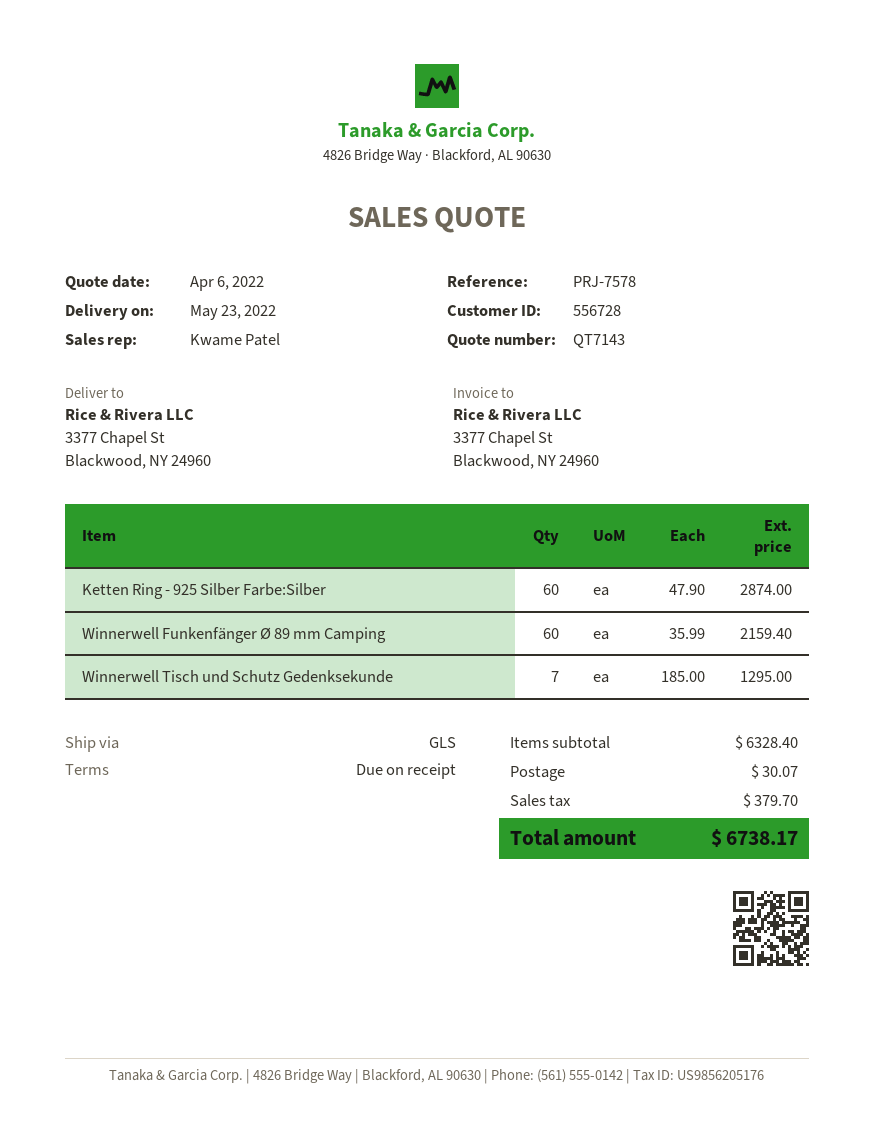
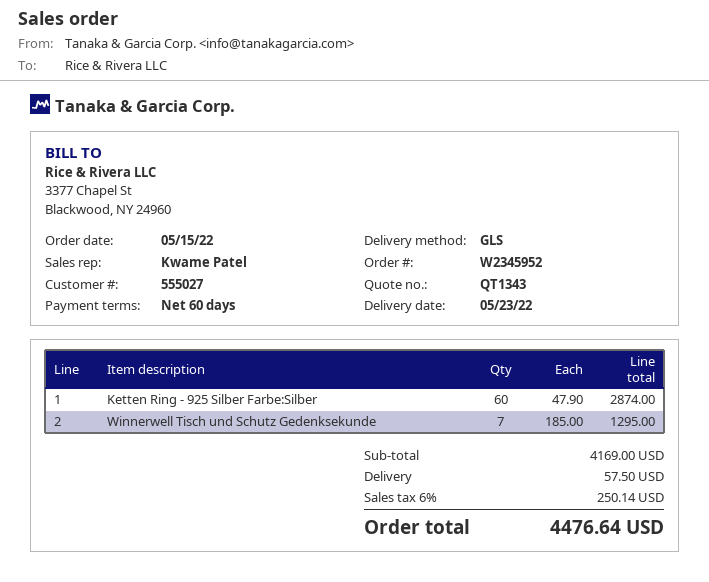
quote number: QT7143 -> QT1343
payment terms: on receipt -> 60 days
customer number: 556728 -> 555027
Winnerwell Funkenfänger Ø 89 mm Camping: 60 x 35.99 = 2159.40 -> none
subtotal: 6328.40 -> 4169.00
shipping: 30.07 -> 57.50
tax: 379.70 -> 250.14
total: 6738.17 -> 4476.64

